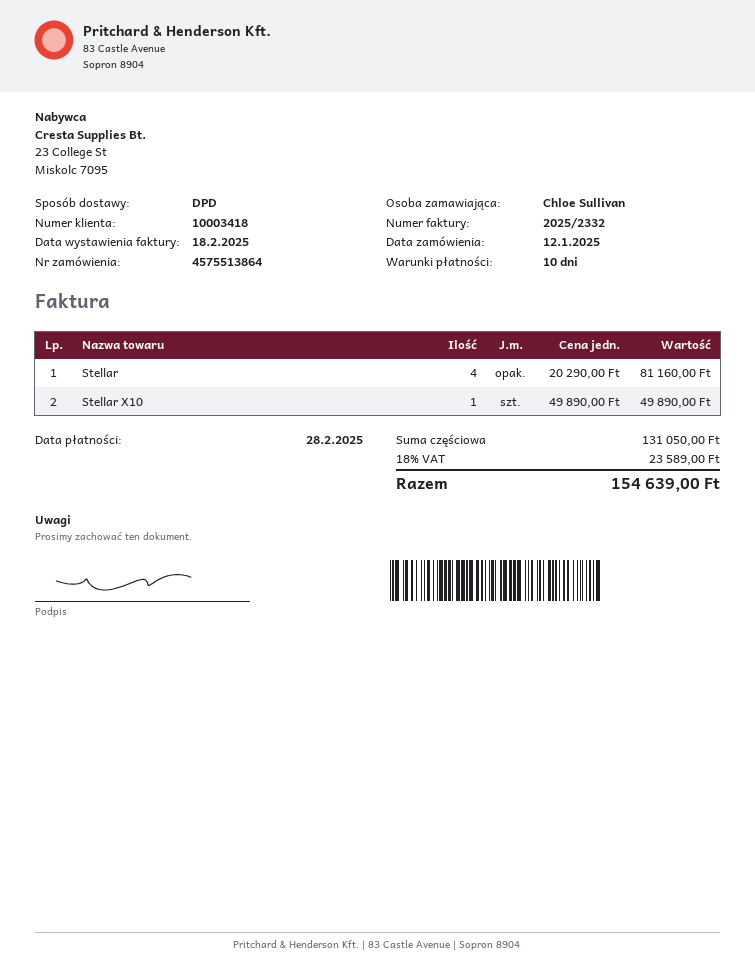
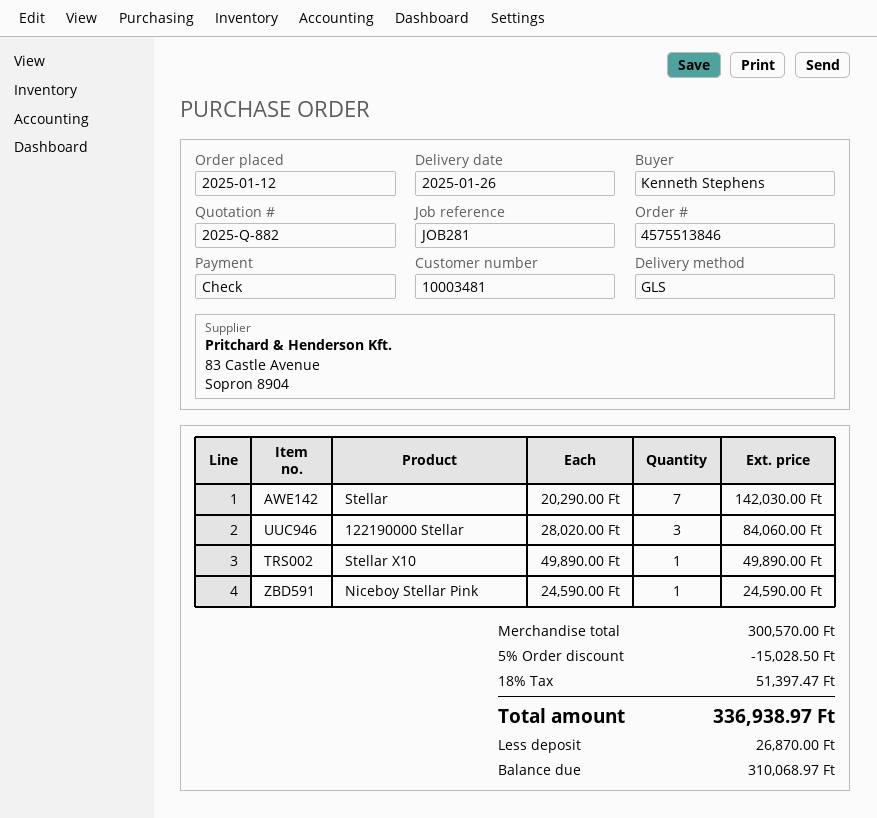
order number: 4575513864 -> 4575513846
customer number: 10003418 -> 10003481
ordered by: Chloe Sullivan -> Kenneth Stephens
shipping method: DPD -> GLS
Stellar: 4 x 20290.00 = 81160.00 -> 7 x 20290.00 = 142030.00
122190000 Stellar: none -> 3 x 28020.00 = 84060.00
Niceboy Stellar Pink: none -> 1 x 24590.00 = 24590.00
subtotal: 131050.00 -> 300570.00
discount: none -> 5% = 15028.50
tax: 18% = 23589.00 -> 18% = 51397.47
total: 154639.00 -> 336938.97

